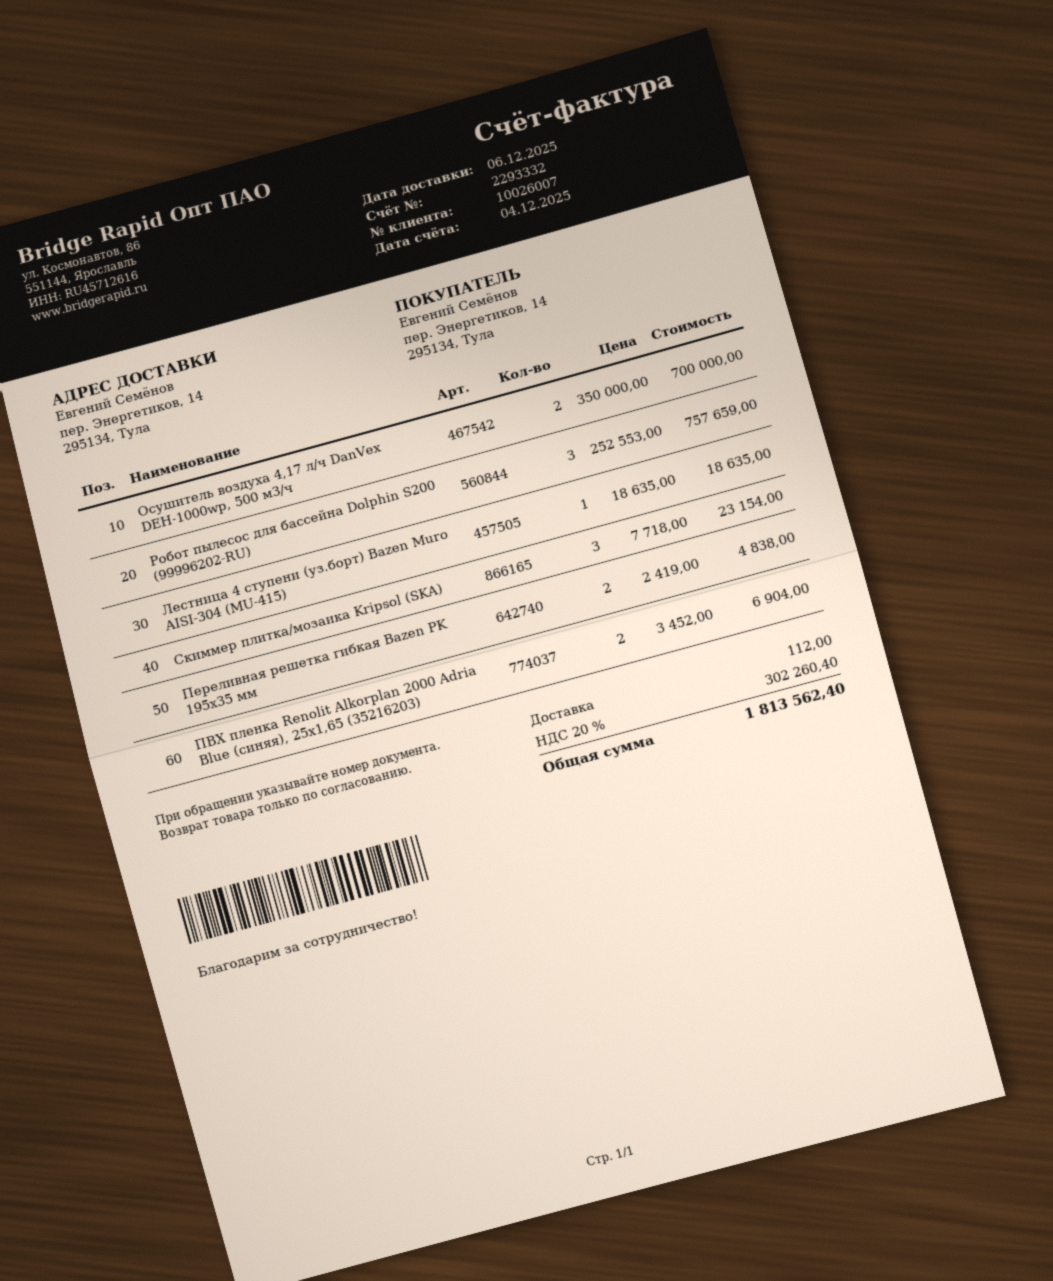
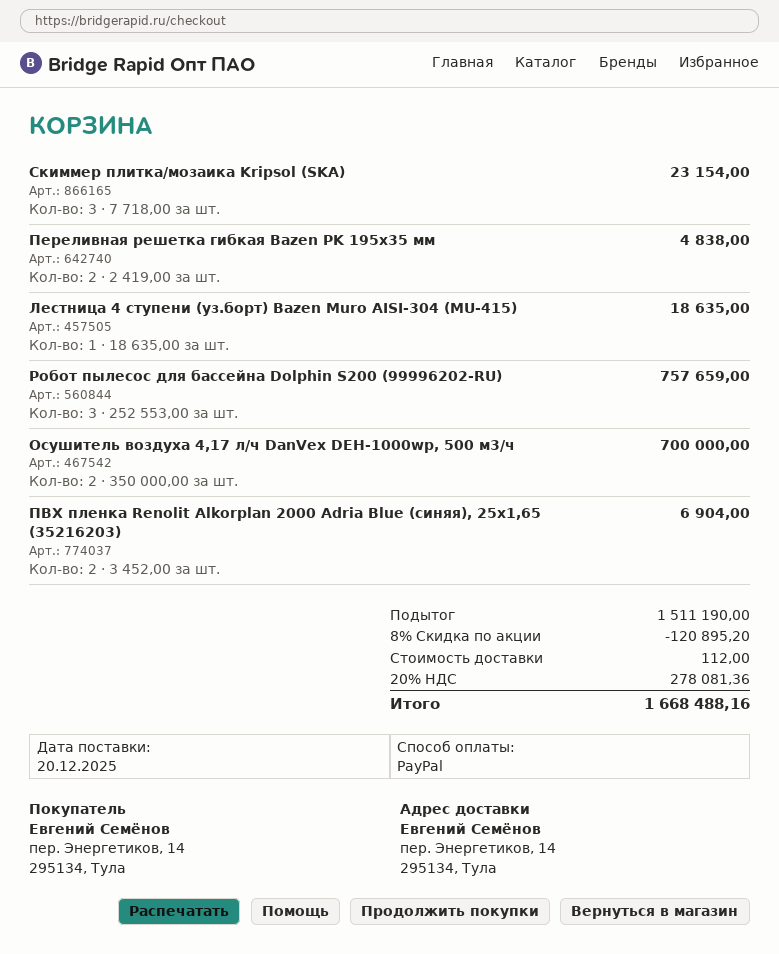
delivery date: 2025-12-06 -> 2025-12-20
discount: none -> 8% = 120895.20
tax: 20% = 302260.40 -> 20% = 278081.36
total: 1813562.40 -> 1668488.16

